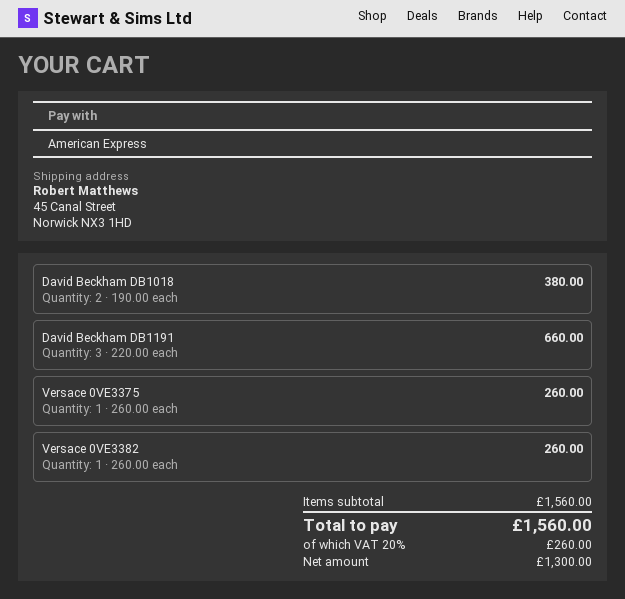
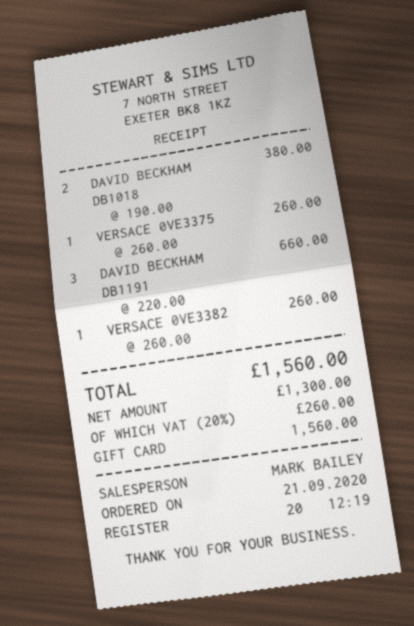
payment method: American Express -> gift card

